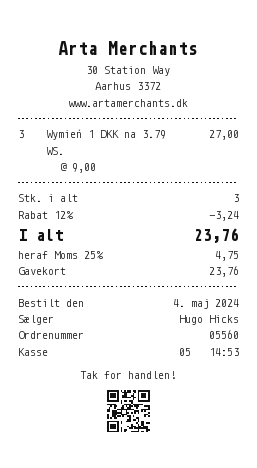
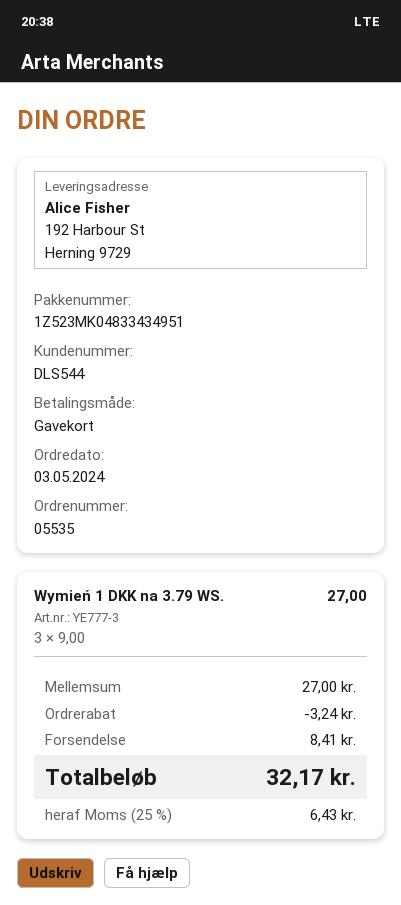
order number: 05560 -> 05535
order date: 2024-05-04 -> 2024-05-03
shipping: none -> 8.41
tax: 25% = 4.75 -> 25% = 6.43
total: 23.76 -> 32.17

